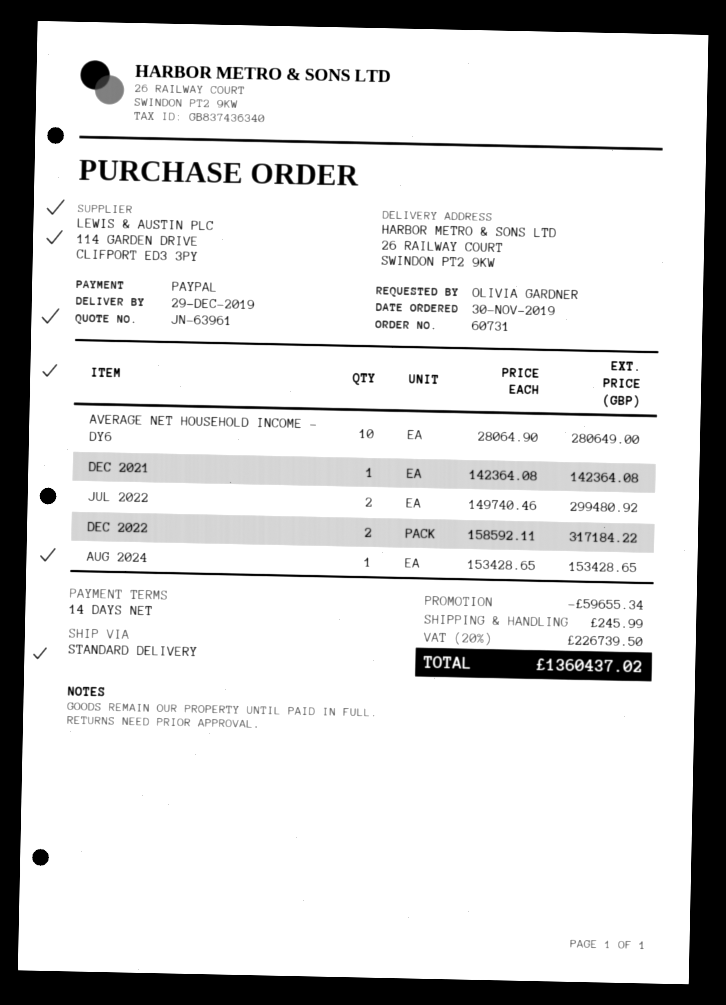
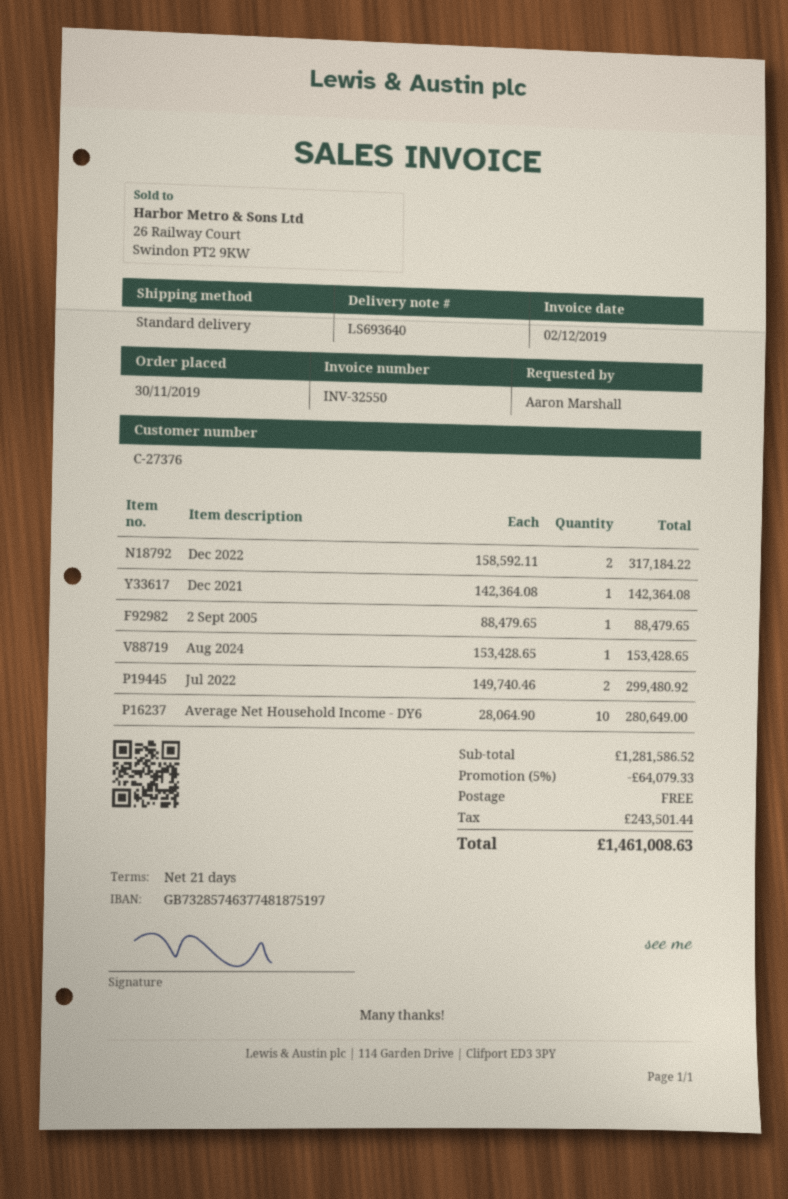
payment terms: 14 days -> 21 days
ordered by: OLIVIA GARDNER -> Aaron Marshall
2 Sept 2005: none -> 1 x 88479.65 = 88479.65
discount: 59655.34 -> 64079.33
shipping: 245.99 -> 0.00
tax: 226739.50 -> 243501.44
total: 1360437.02 -> 1461008.63

